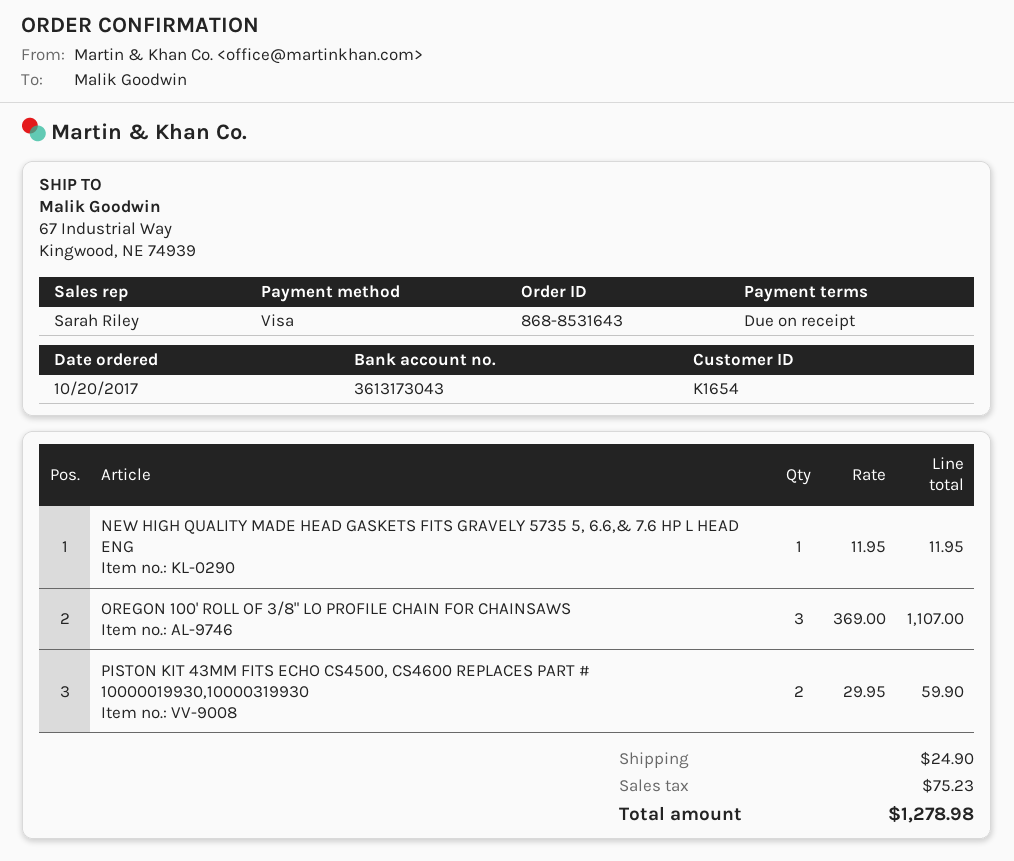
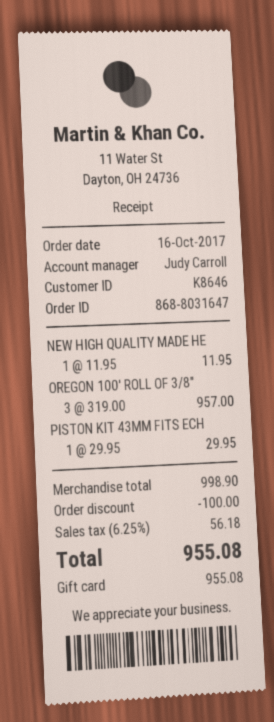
order number: 868-8531643 -> 868-8031647
order date: 2017-10-20 -> 2017-10-16
customer number: K1654 -> K8646
sales rep: Sarah Riley -> Judy Carroll
payment method: Visa -> gift card
OREGON 100' ROLL OF 3/8" LO PROFILE CHAIN FOR CHAINSAWS: 3 x 369.00 = 1107.00 -> 3 x 319.00 = 957.00
PISTON KIT 43MM FITS ECHO CS4500, CS4600 REPLACES PART # 10000019930,10000319930: 2 x 29.95 = 59.90 -> 1 x 29.95 = 29.95
discount: none -> 100.00
shipping: 24.90 -> none
tax: 75.23 -> 56.18
total: 1278.98 -> 955.08

